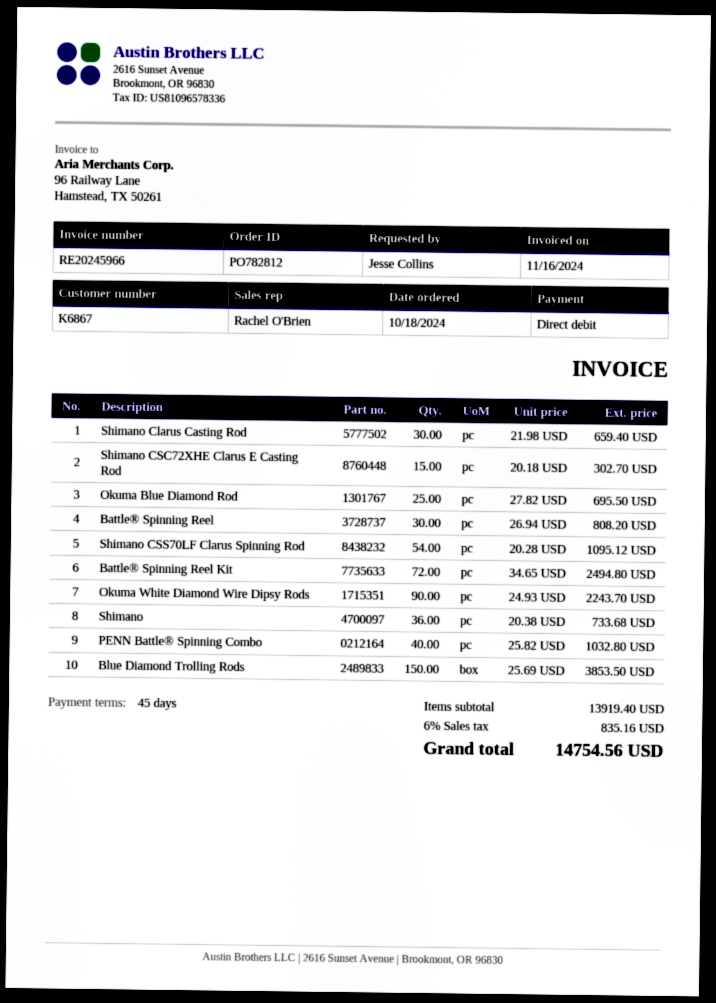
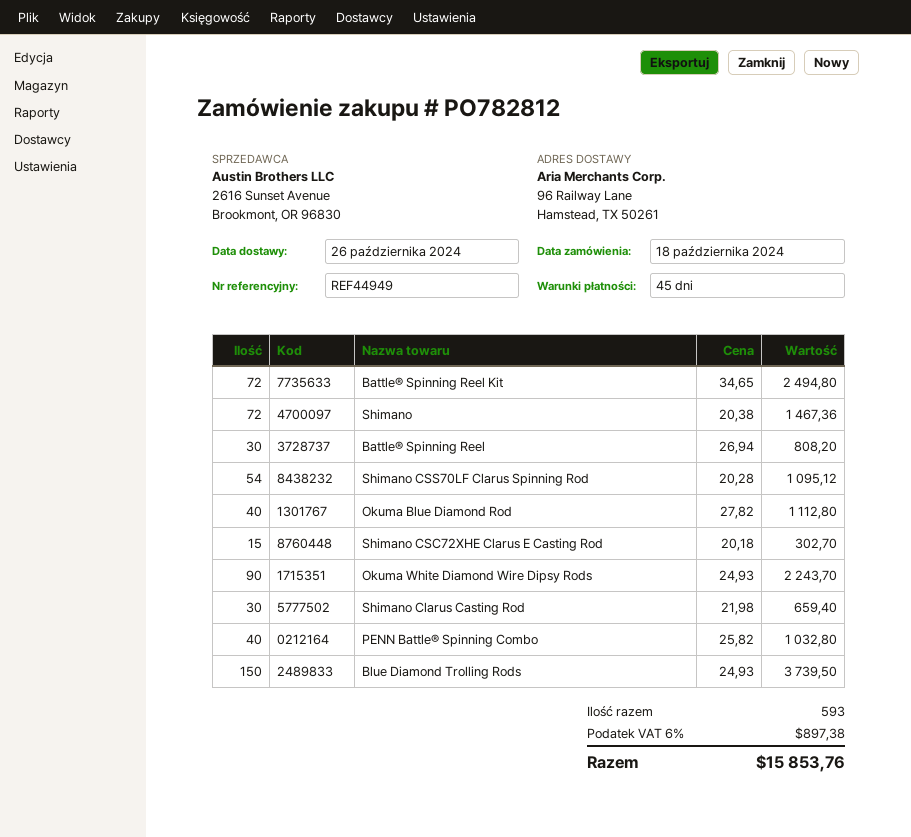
Okuma Blue Diamond Rod: 25 x 27.82 = 695.50 -> 40 x 27.82 = 1112.80
Shimano: 36 x 20.38 = 733.68 -> 72 x 20.38 = 1467.36
Blue Diamond Trolling Rods: 150 x 25.69 = 3853.50 -> 150 x 24.93 = 3739.50
tax: 6% = 835.16 -> 6% = 897.38
total: 14754.56 -> 15853.76

